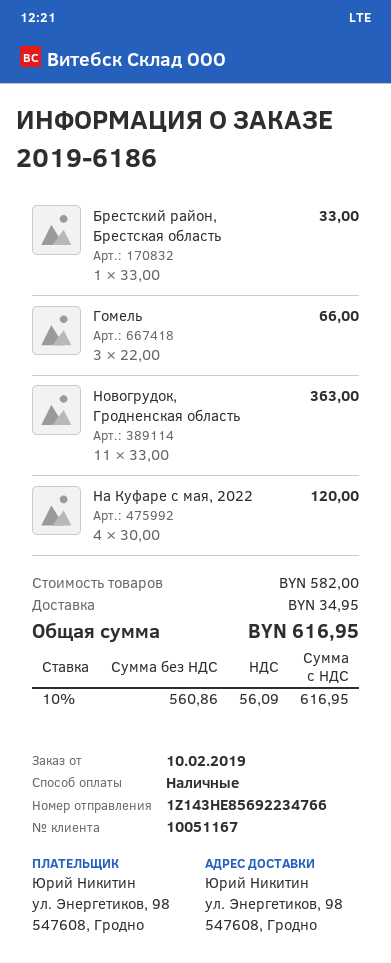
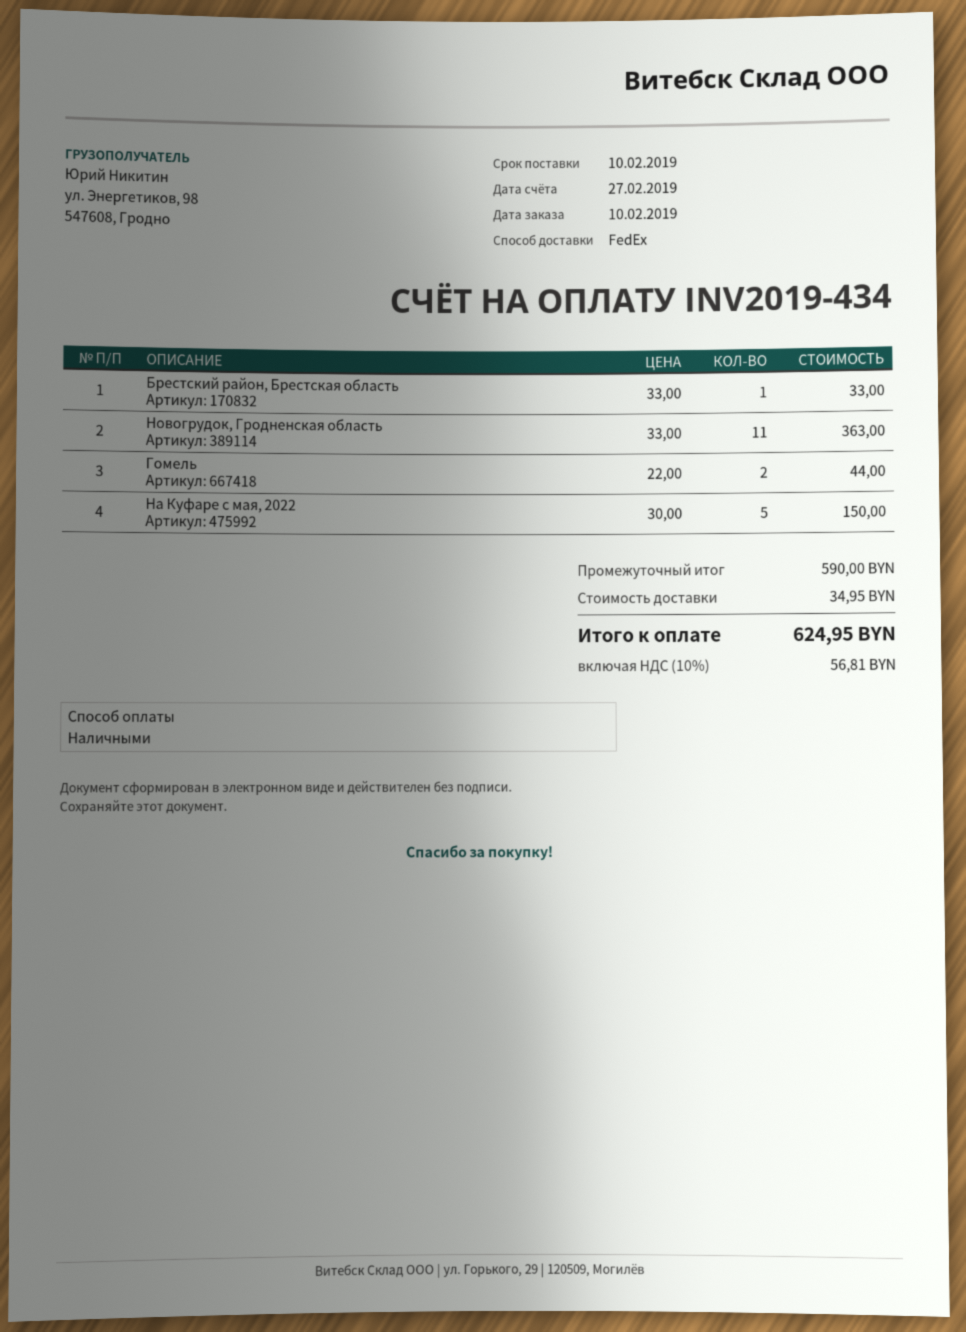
Гомель: 3 x 22.00 = 66.00 -> 2 x 22.00 = 44.00
На Куфаре с мая, 2022: 4 x 30.00 = 120.00 -> 5 x 30.00 = 150.00
subtotal: 582.00 -> 590.00
tax: 10% = 56.09 -> 10% = 56.81
total: 616.95 -> 624.95

